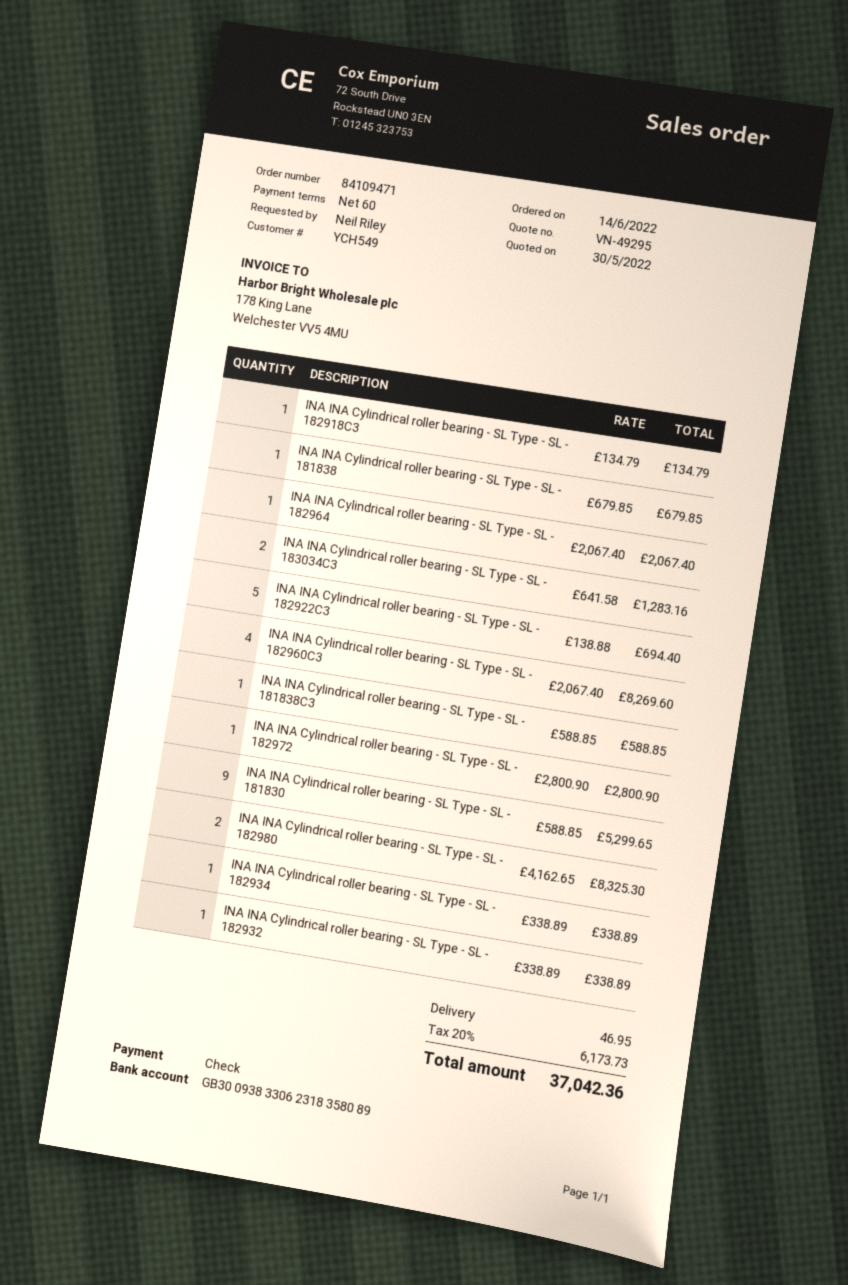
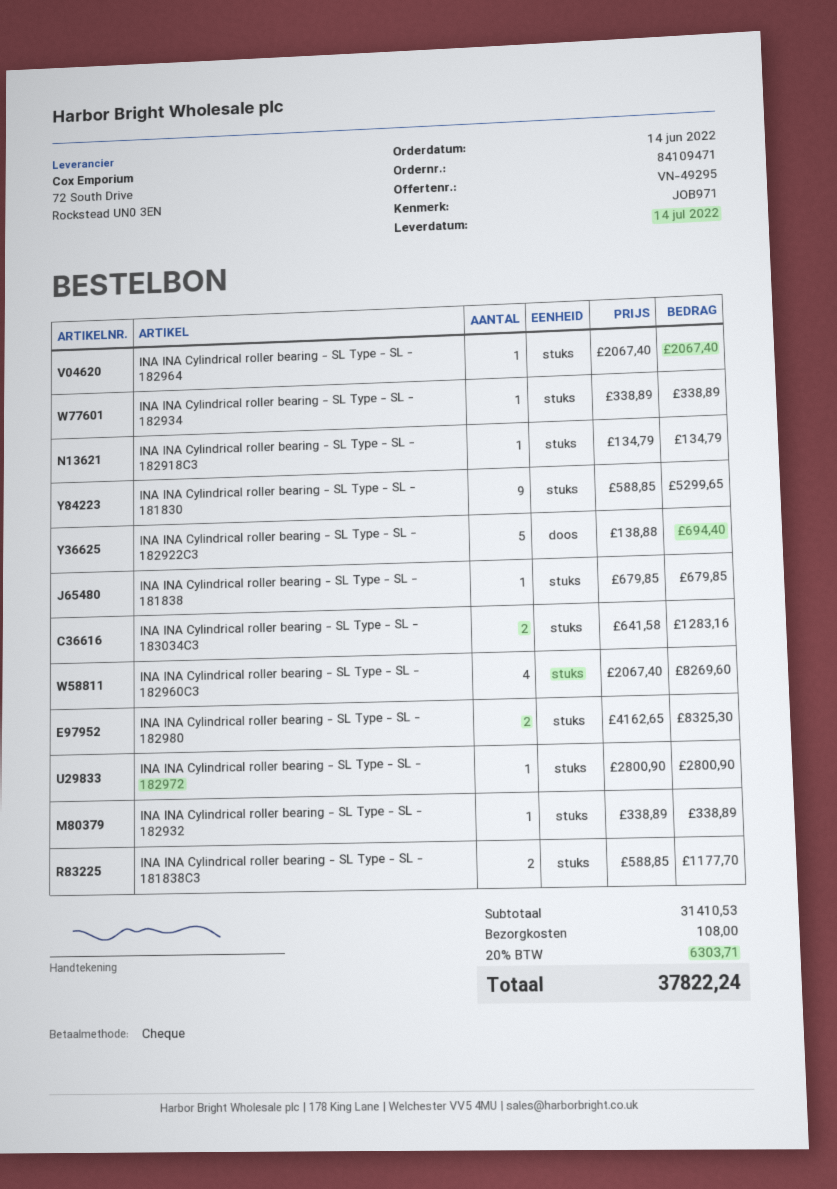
INA INA Cylindrical roller bearing - SL Type - SL - 181838C3: 1 x 588.85 = 588.85 -> 2 x 588.85 = 1177.70
shipping: 46.95 -> 108.00
tax: 20% = 6173.73 -> 20% = 6303.71
total: 37042.36 -> 37822.24

